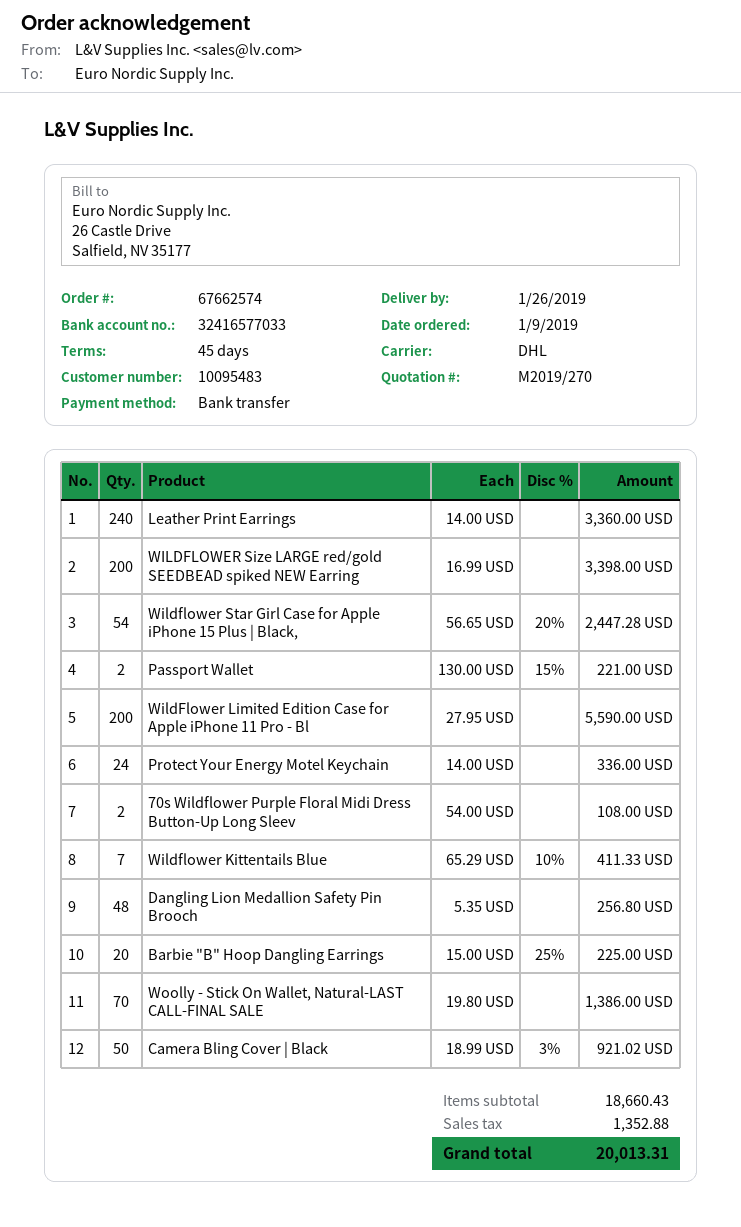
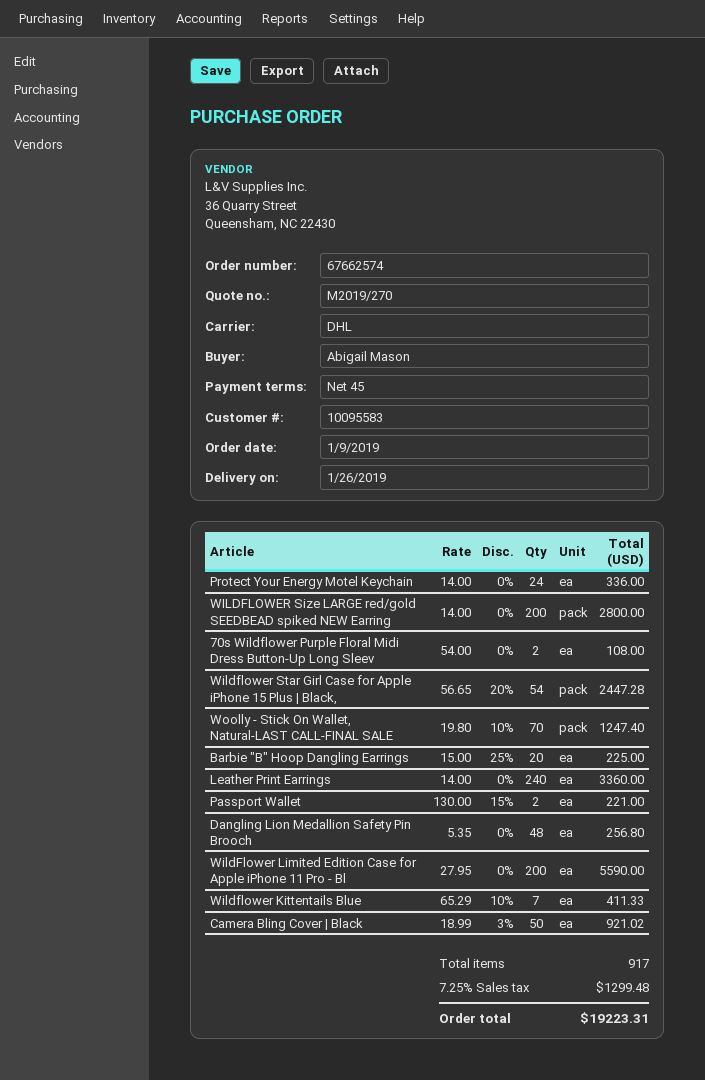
customer number: 10095483 -> 10095583
WILDFLOWER Size LARGE red/gold SEEDBEAD spiked NEW Earring: 200 x 16.99 = 3398.00 -> 200 x 14.00 = 2800.00
Woolly - Stick On Wallet, Natural-LAST CALL-FINAL SALE: 70 x 19.80 = 1386.00 -> 70 x 19.80 - 10% = 1247.40
tax: 1352.88 -> 1299.48
total: 20013.31 -> 19223.31

